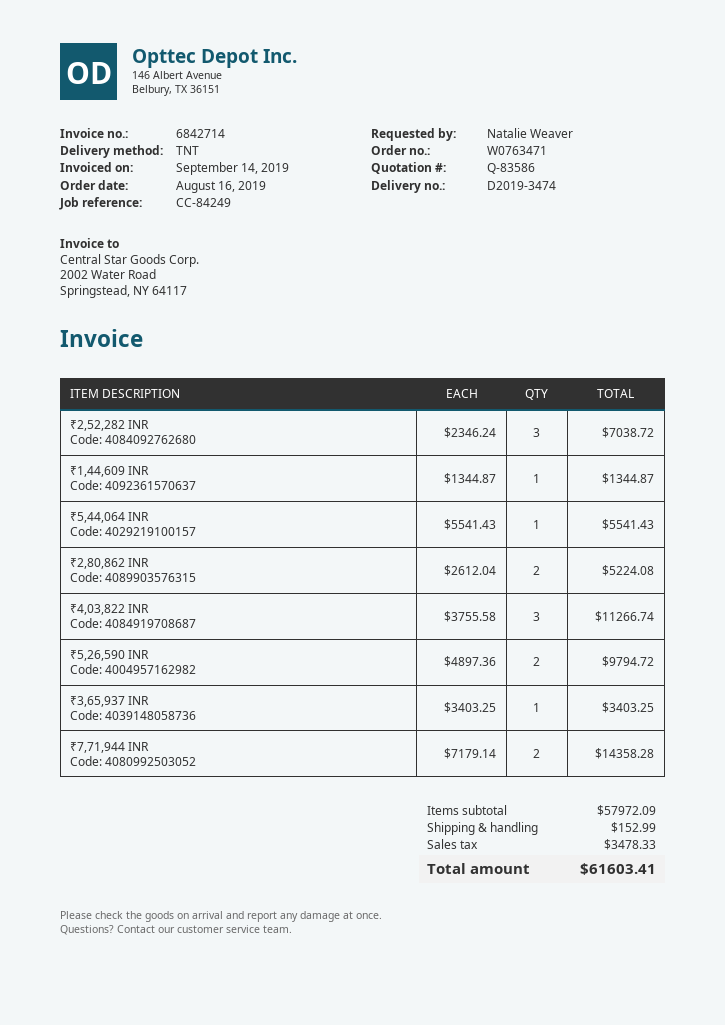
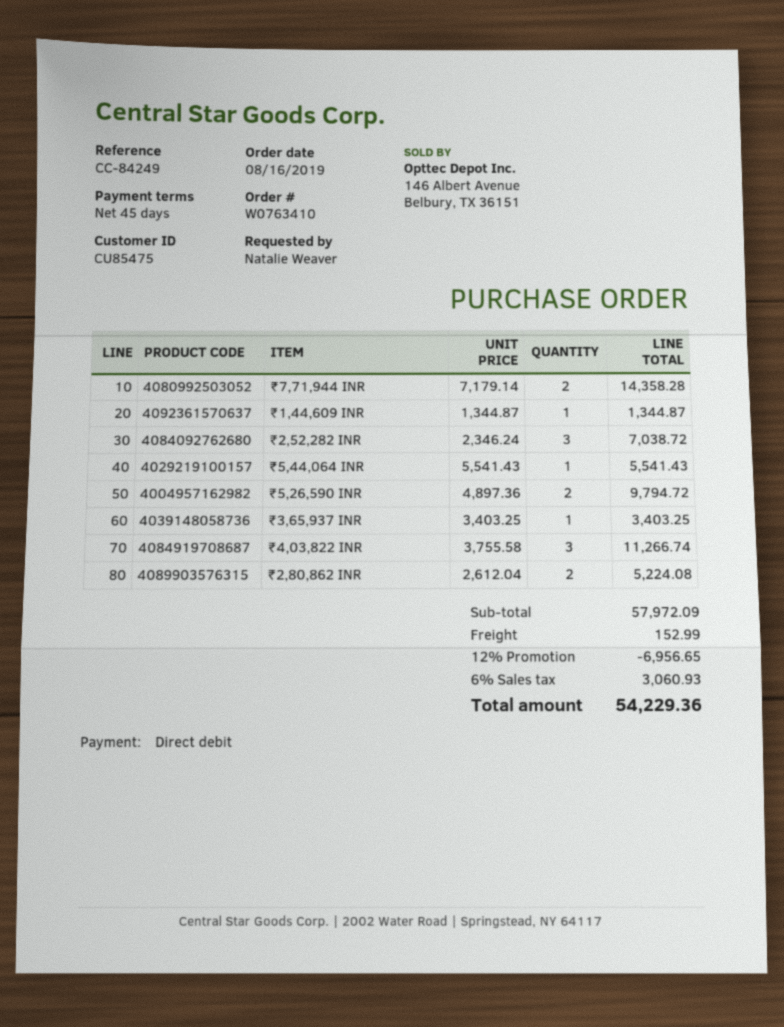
order number: W0763471 -> W0763410
discount: none -> 12% = 6956.65
tax: 3478.33 -> 3060.93
total: 61603.41 -> 54229.36

